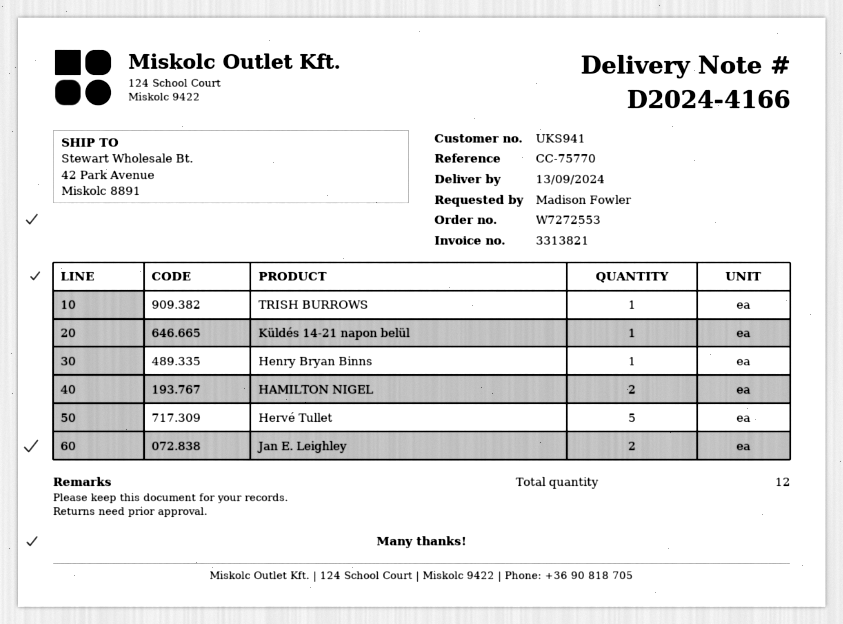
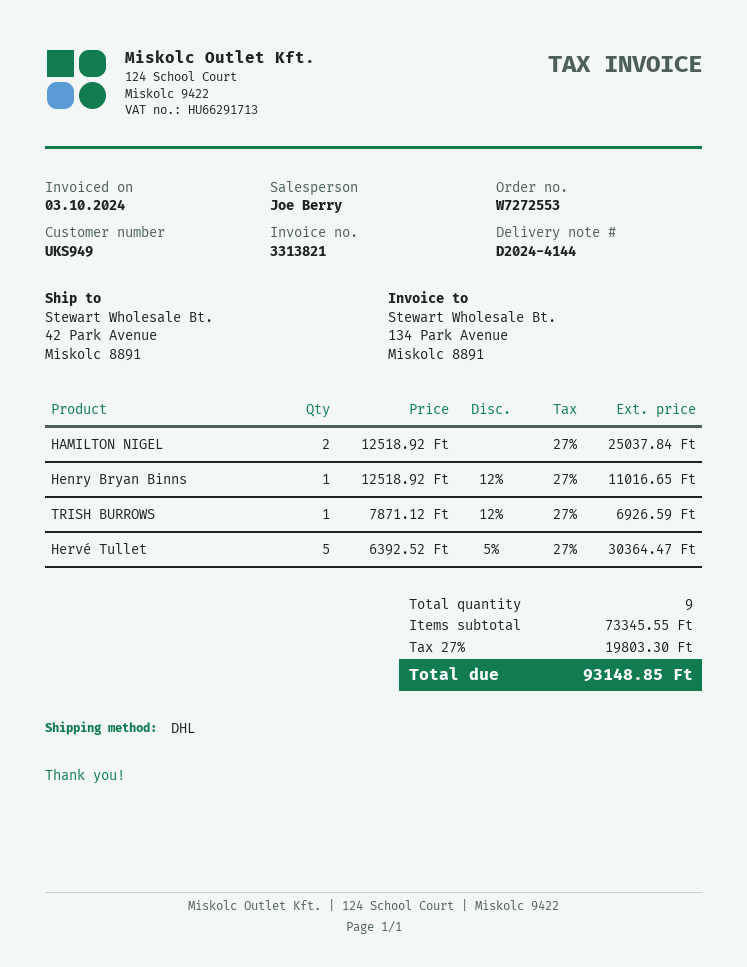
delivery note number: D2024-4166 -> D2024-4144
customer number: UKS941 -> UKS949
Küldés 14-21 napon belül: 1 -> none
Jan E. Leighley: 2 -> none
total quantity: 12 -> 9

